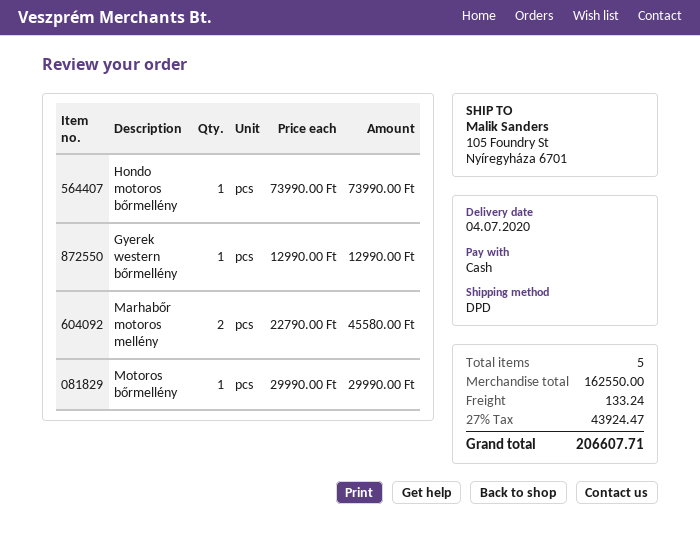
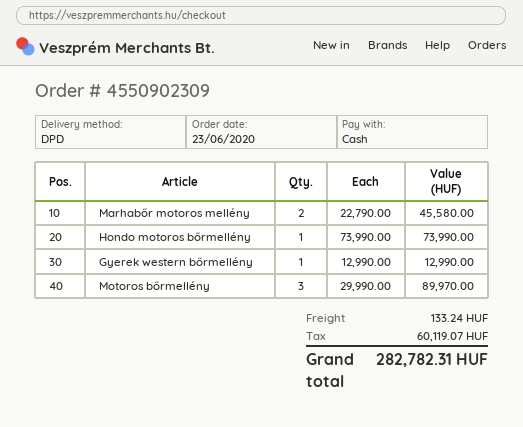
Motoros bőrmellény: 1 x 29990.00 = 29990.00 -> 3 x 29990.00 = 89970.00
tax: 43924.47 -> 60119.07
total: 206607.71 -> 282782.31

